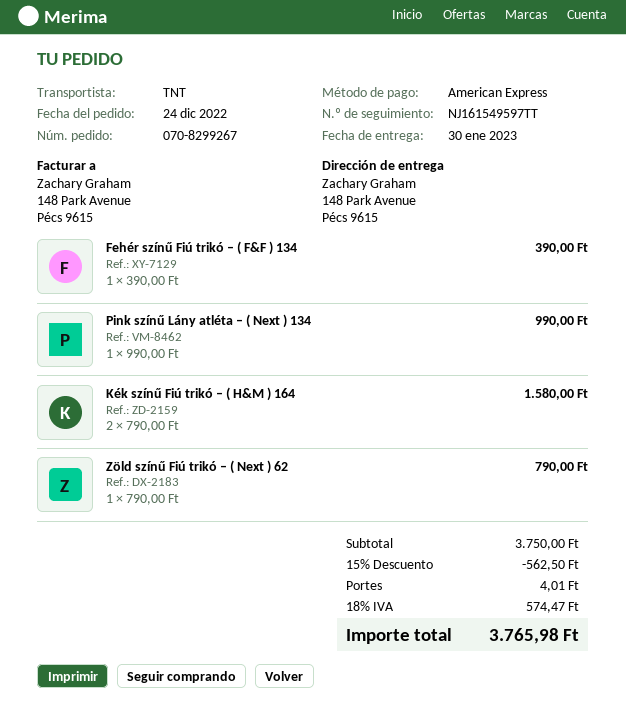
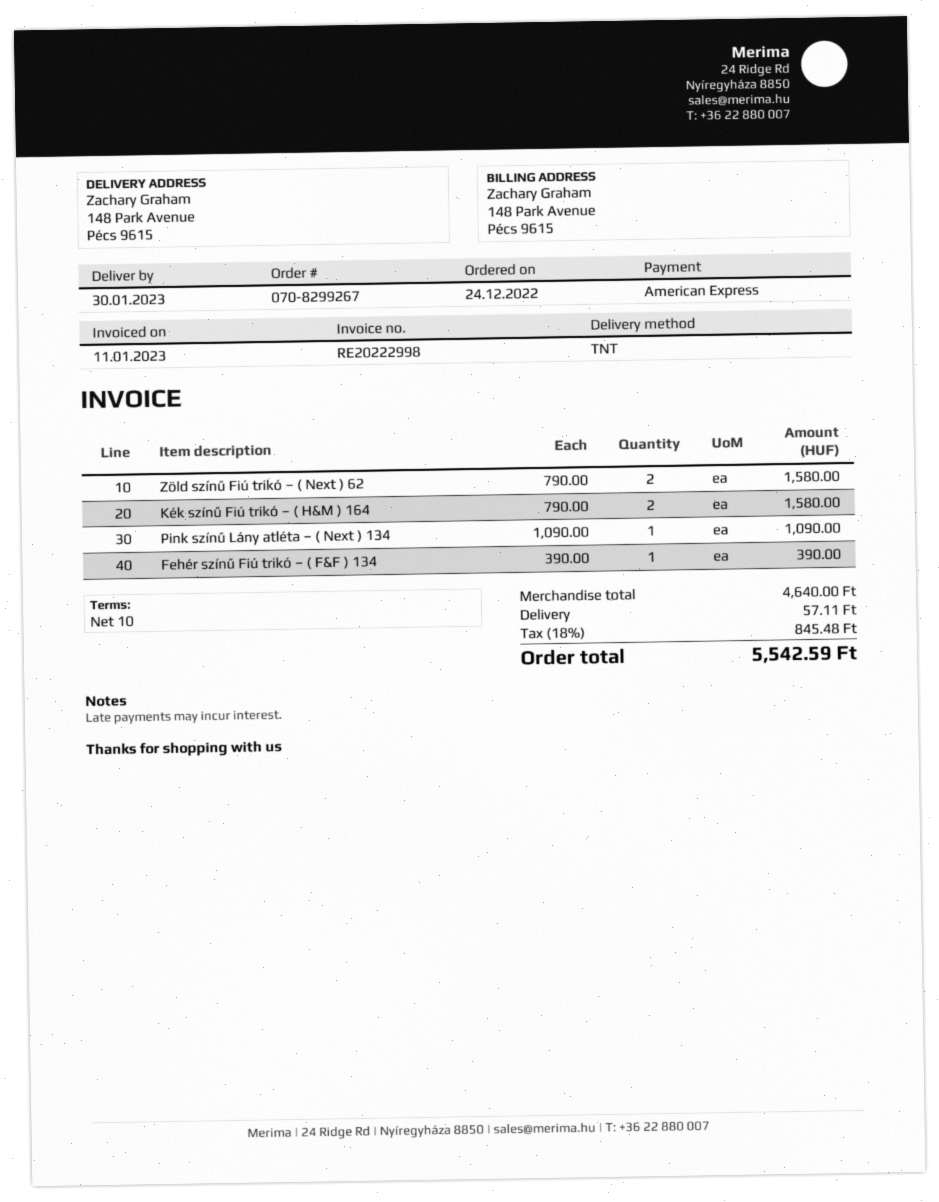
Pink színű Lány atléta – ( Next ) 134: 1 x 990.00 = 990.00 -> 1 x 1090.00 = 1090.00
Zöld színű Fiú trikó – ( Next ) 62: 1 x 790.00 = 790.00 -> 2 x 790.00 = 1580.00
subtotal: 3750.00 -> 4640.00
discount: 15% = 562.50 -> none
shipping: 4.01 -> 57.11
tax: 18% = 574.47 -> 18% = 845.48
total: 3765.98 -> 5542.59

